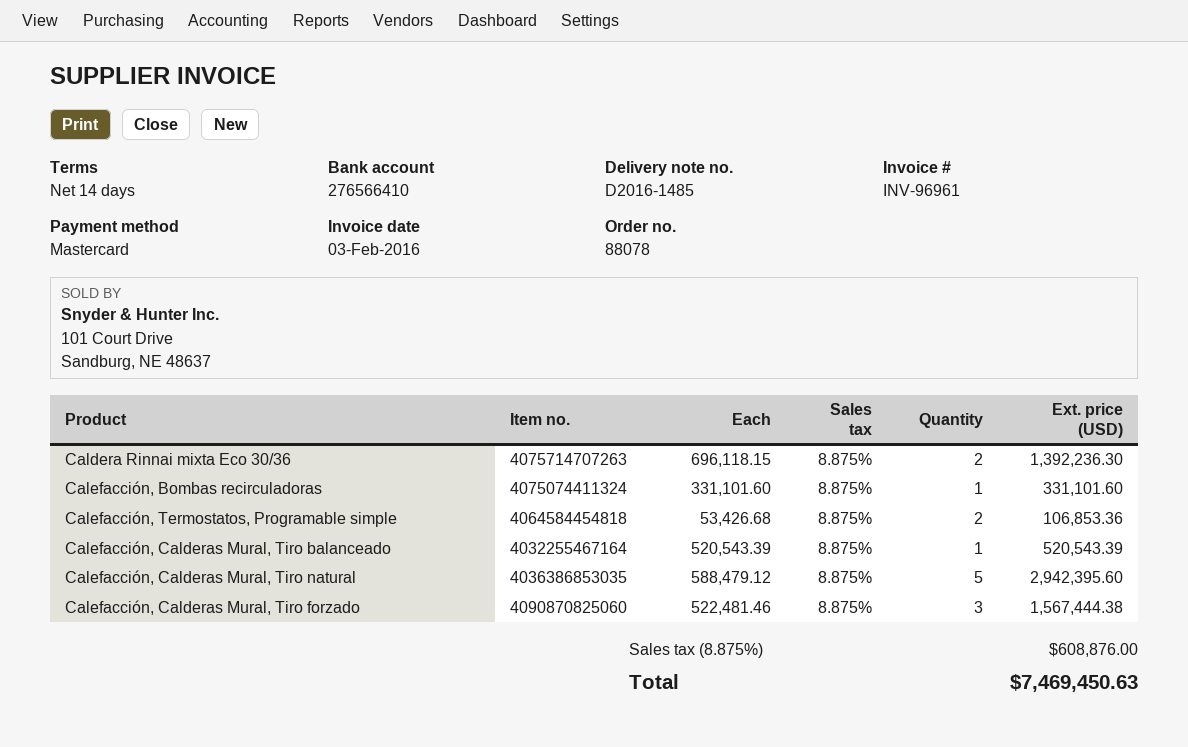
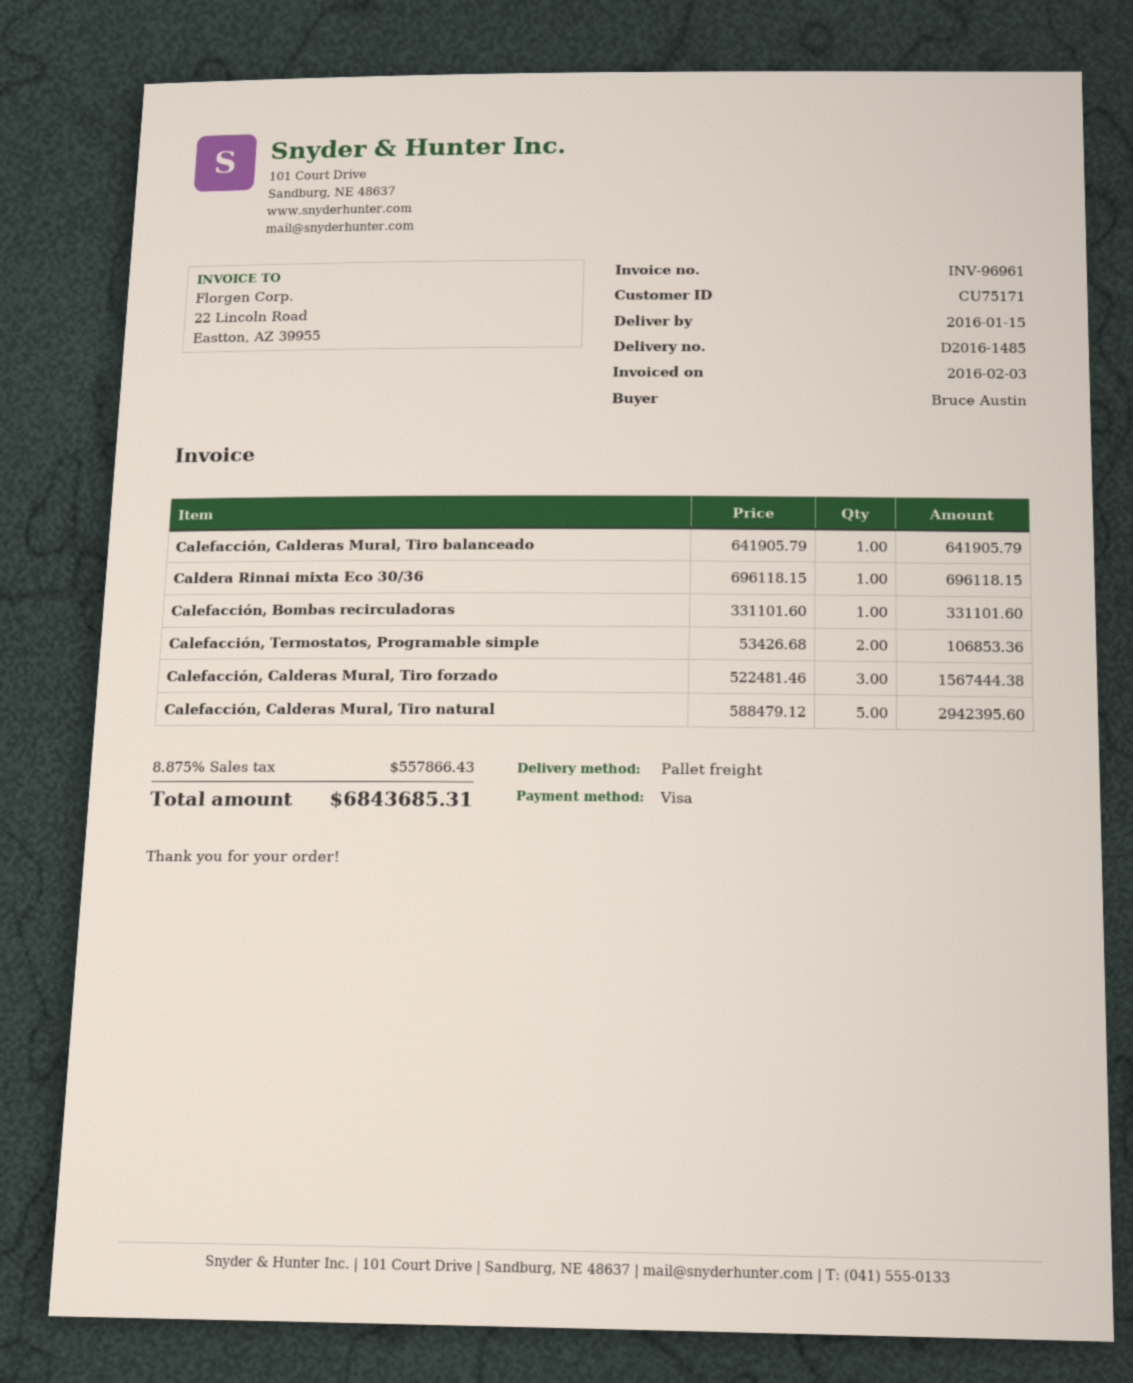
payment method: Mastercard -> Visa
Caldera Rinnai mixta Eco 30/36: 2 x 696118.15 = 1392236.30 -> 1 x 696118.15 = 696118.15
Calefacción, Calderas Mural, Tiro balanceado: 1 x 520543.39 = 520543.39 -> 1 x 641905.79 = 641905.79
tax: 8.875% = 608876.00 -> 8.875% = 557866.43
total: 7469450.63 -> 6843685.31

